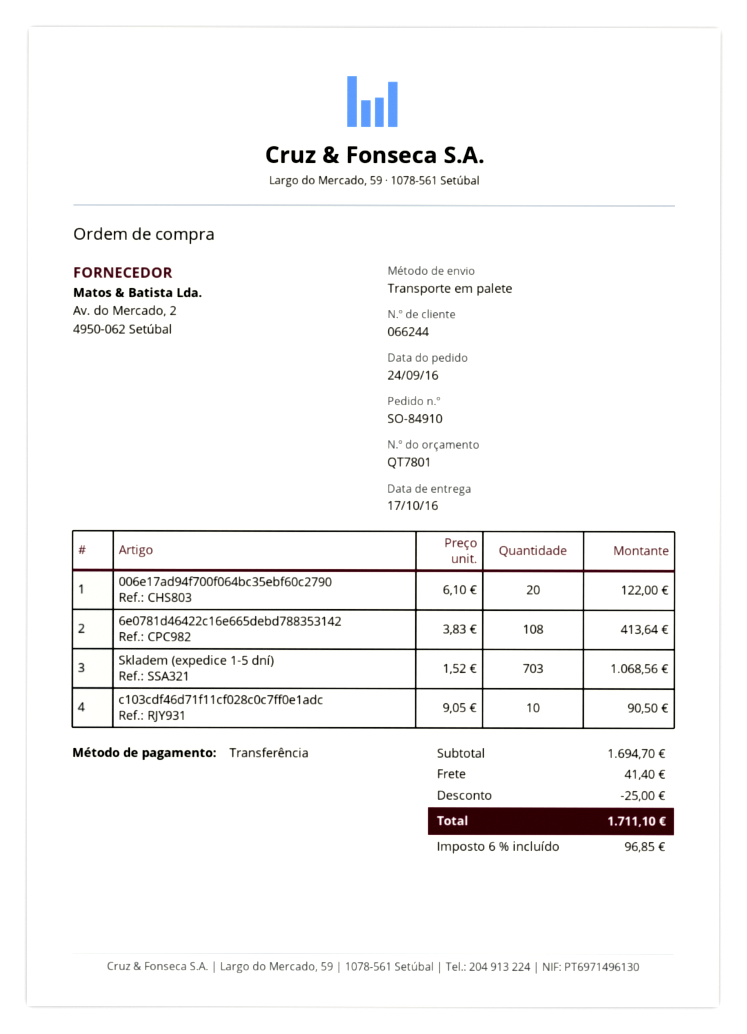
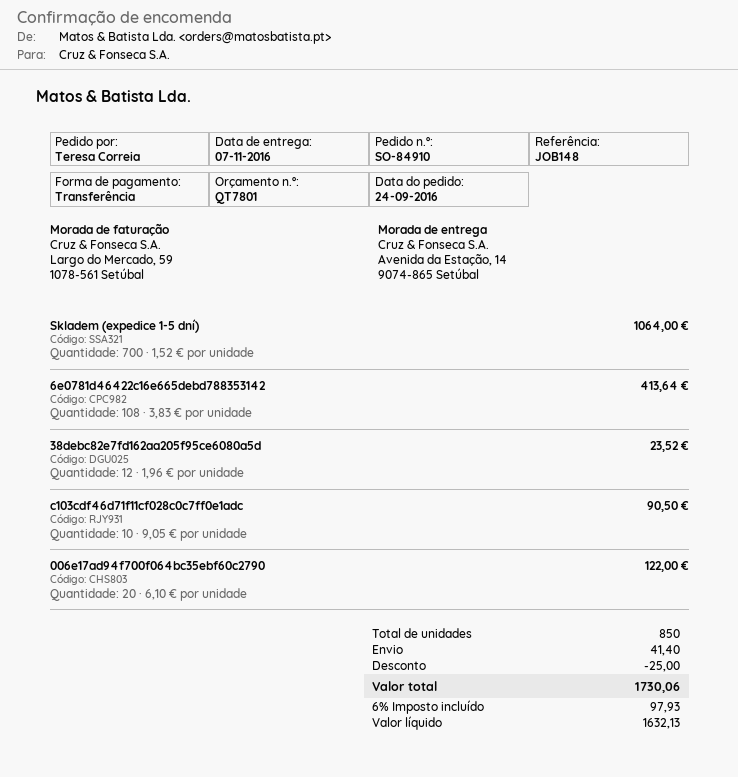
delivery date: 2016-10-17 -> 2016-11-07
Skladem (expedice 1-5 dní): 703 x 1.52 = 1068.56 -> 700 x 1.52 = 1064.00
38debc82e7fd162aa205f95ce6080a5d: none -> 12 x 1.96 = 23.52
tax: 6% = 96.85 -> 6% = 97.93
total: 1711.10 -> 1730.06

